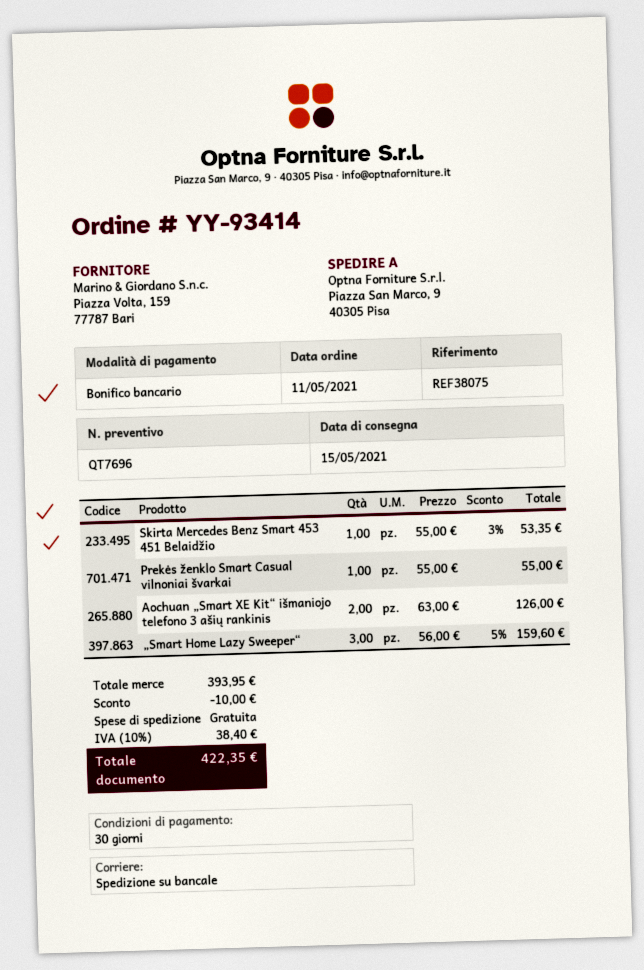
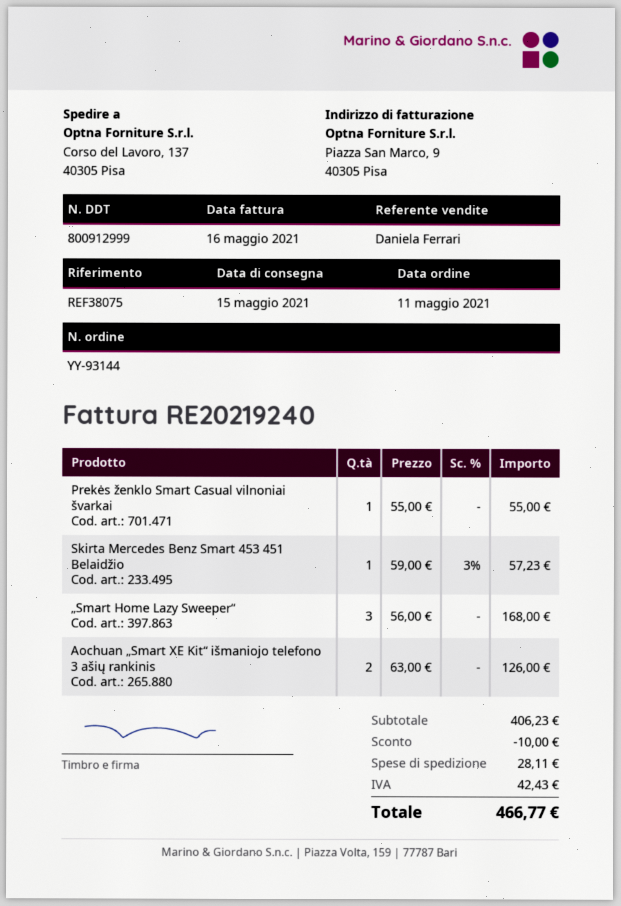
order number: YY-93414 -> YY-93144
ship to: Piazza San Marco, 9, 40305 Pisa -> Corso del Lavoro, 137, 40305 Pisa
Skirta Mercedes Benz Smart 453 451 Belaidžio: 1 x 55.00 - 3% = 53.35 -> 1 x 59.00 - 3% = 57.23
„Smart Home Lazy Sweeper“: 3 x 56.00 - 5% = 159.60 -> 3 x 56.00 = 168.00
subtotal: 393.95 -> 406.23
shipping: 0.00 -> 28.11
tax: 38.40 -> 42.43
total: 422.35 -> 466.77

